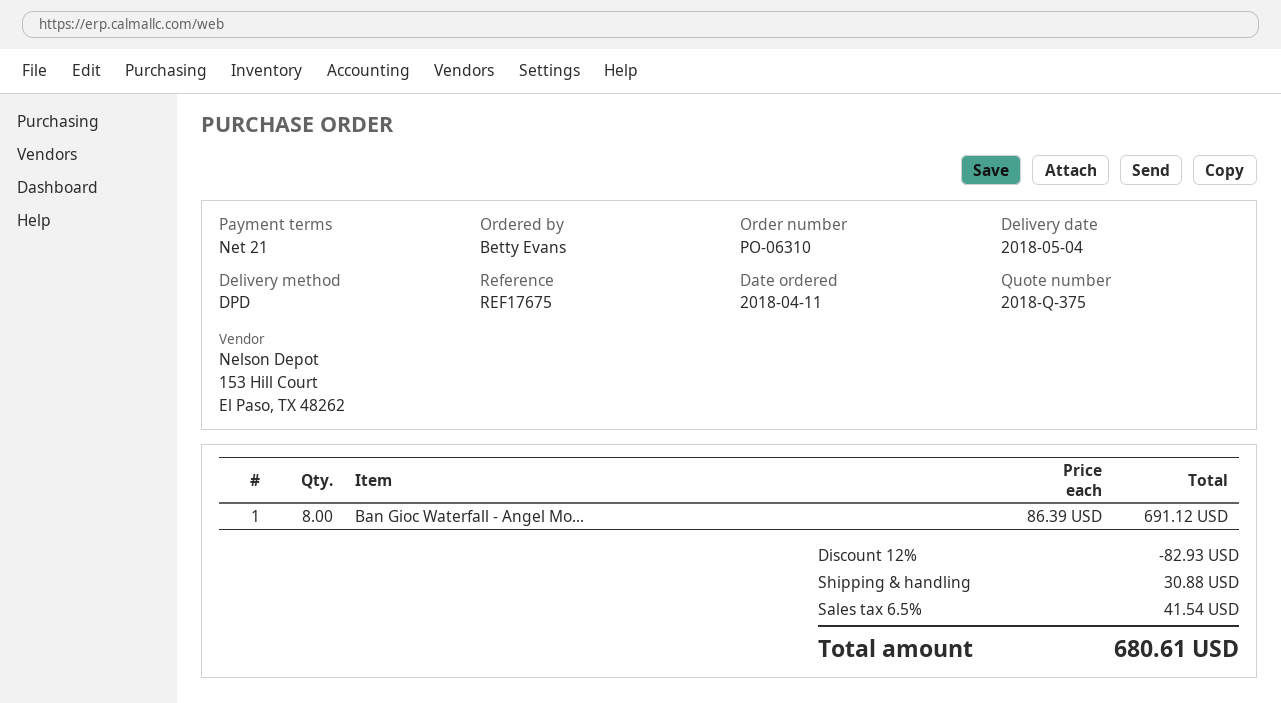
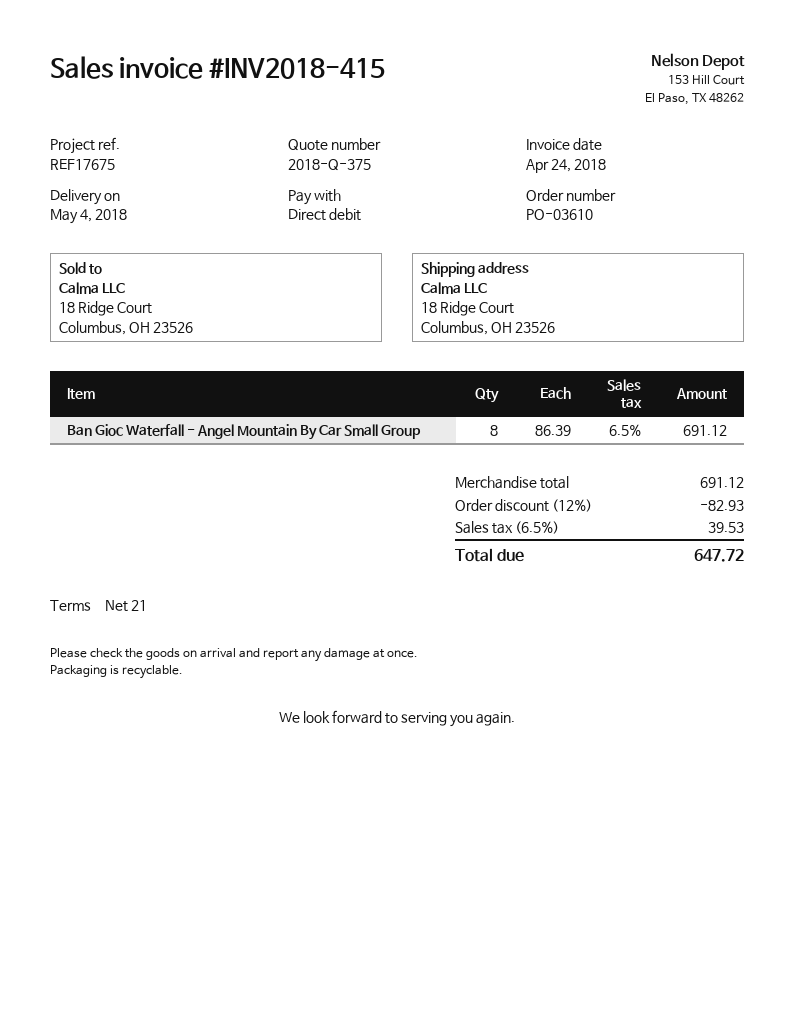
order number: PO-06310 -> PO-03610
shipping: 30.88 -> none
tax: 6.5% = 41.54 -> 6.5% = 39.53
total: 680.61 -> 647.72

